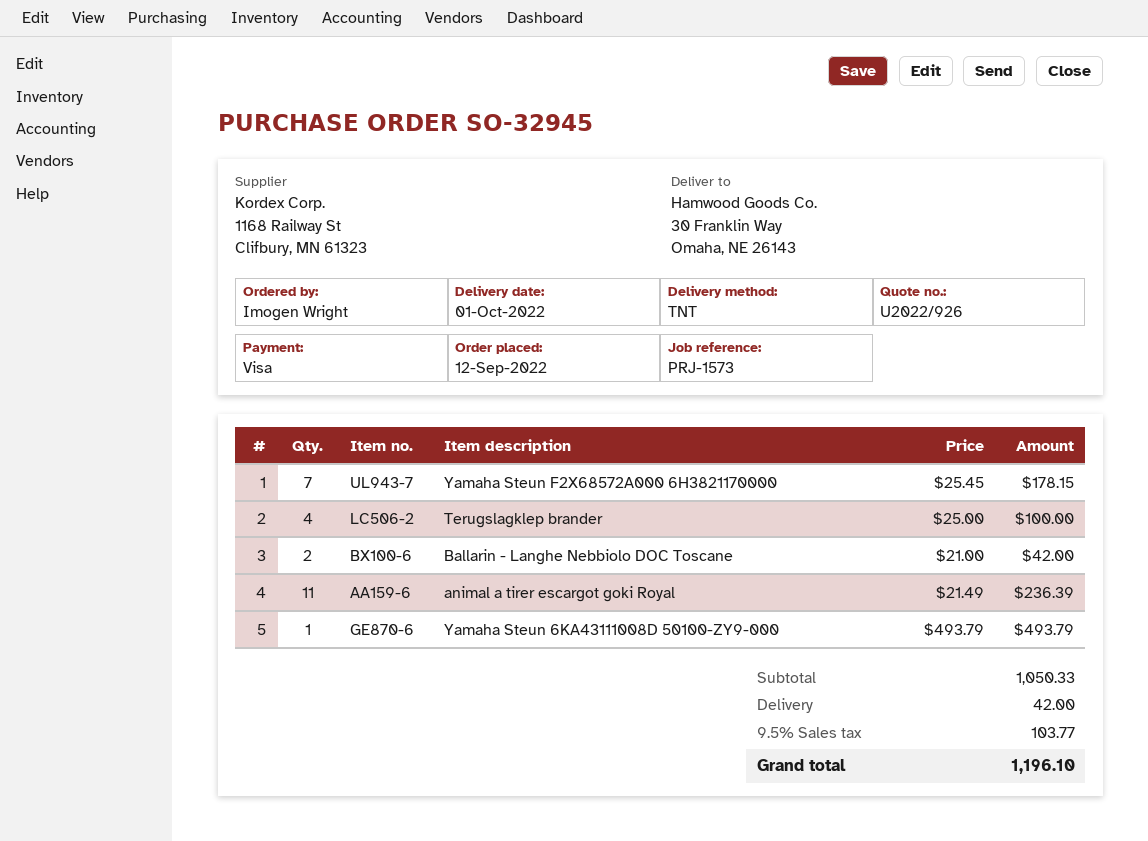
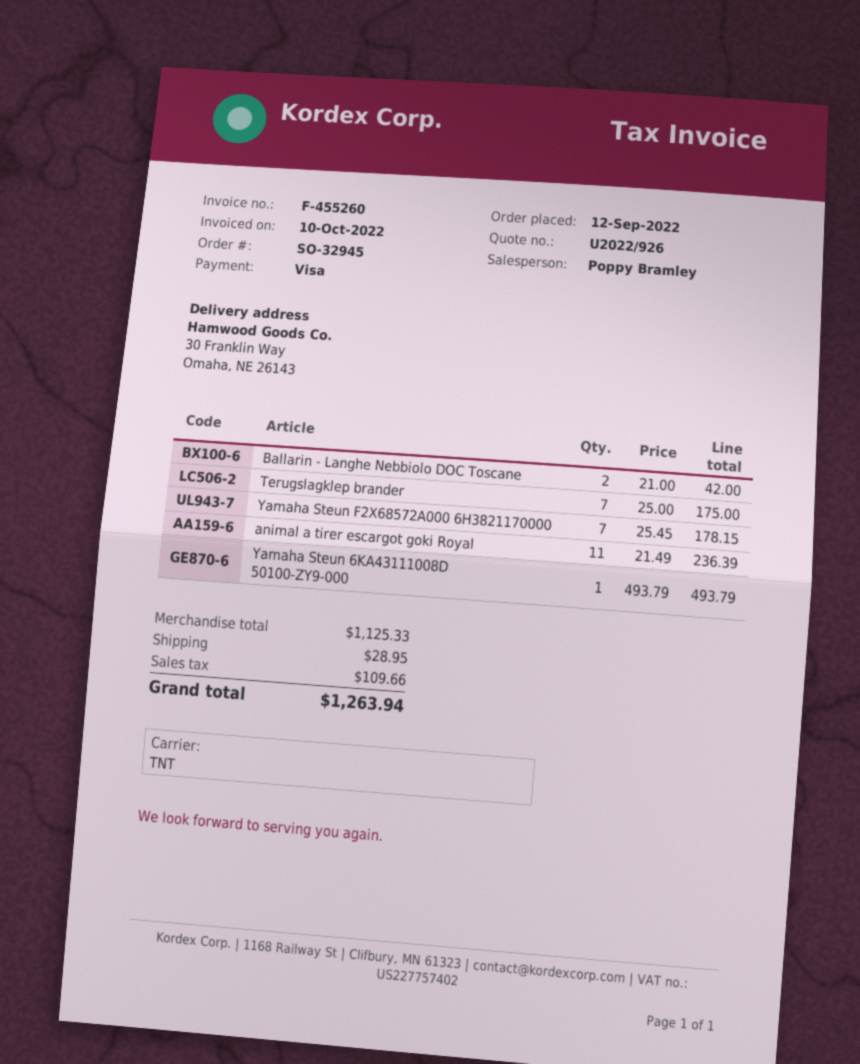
Terugslagklep brander: 4 x 25.00 = 100.00 -> 7 x 25.00 = 175.00
subtotal: 1050.33 -> 1125.33
shipping: 42.00 -> 28.95
tax: 103.77 -> 109.66
total: 1196.10 -> 1263.94

